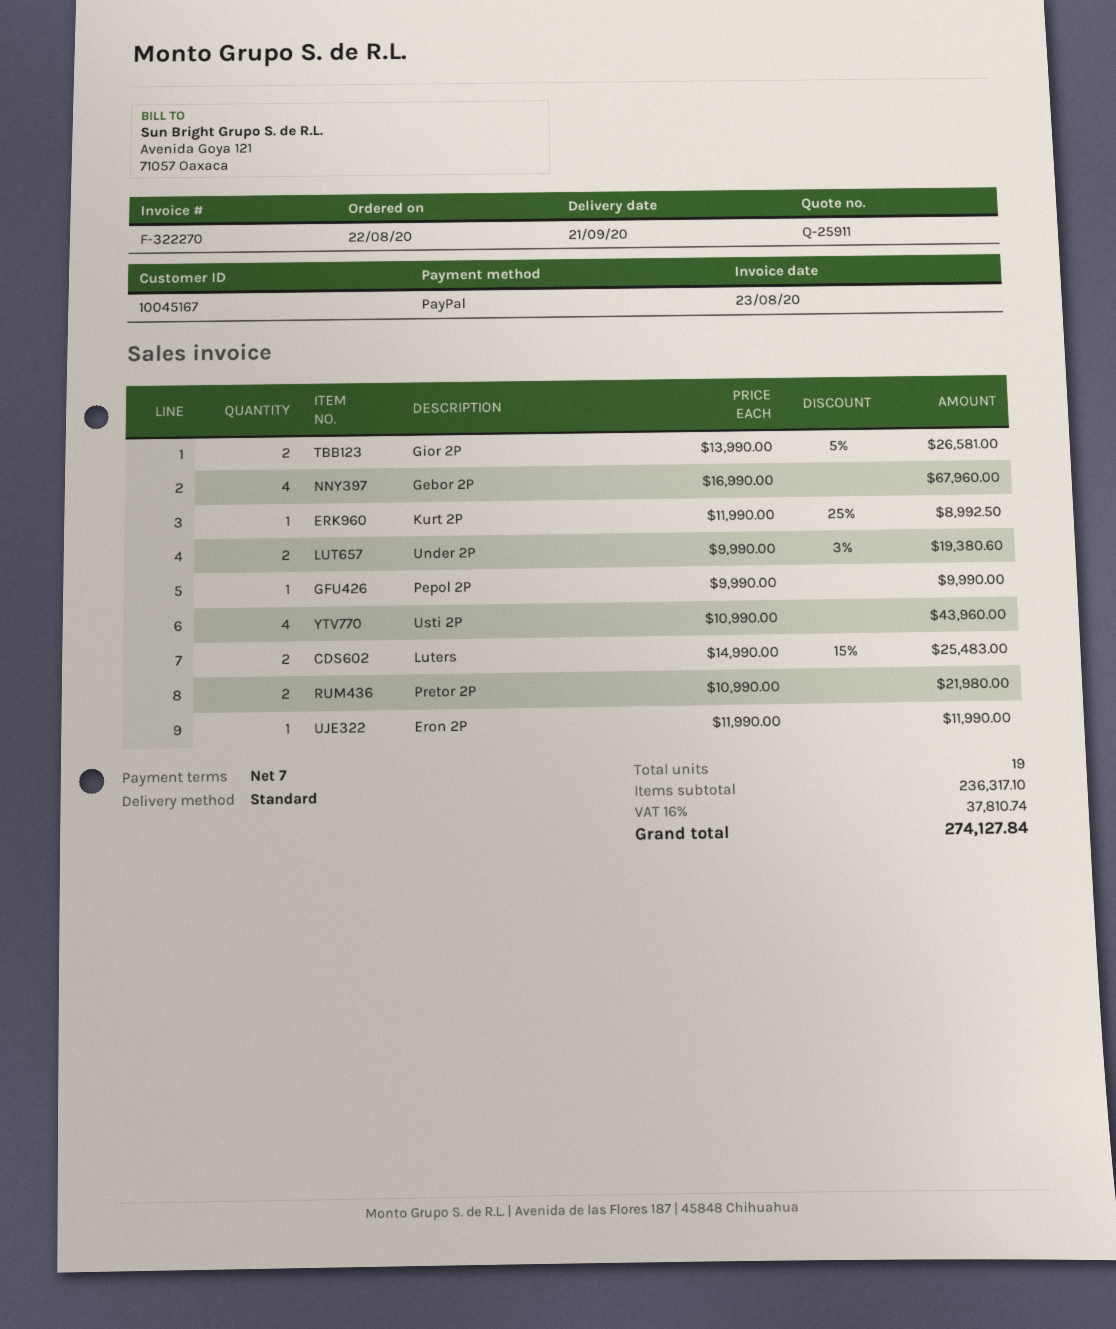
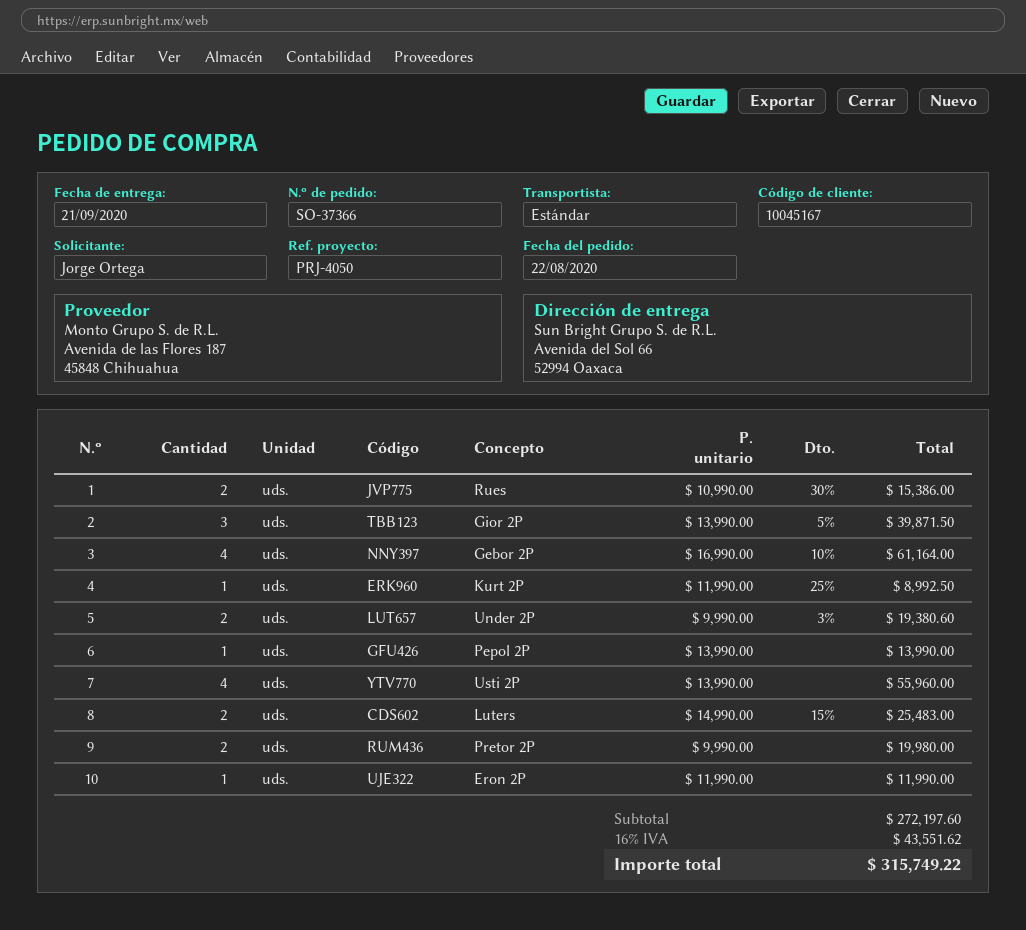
Gior 2P: 2 x 13990.00 - 5% = 26581.00 -> 3 x 13990.00 - 5% = 39871.50
Gebor 2P: 4 x 16990.00 = 67960.00 -> 4 x 16990.00 - 10% = 61164.00
Pepol 2P: 1 x 9990.00 = 9990.00 -> 1 x 13990.00 = 13990.00
Usti 2P: 4 x 10990.00 = 43960.00 -> 4 x 13990.00 = 55960.00
Pretor 2P: 2 x 10990.00 = 21980.00 -> 2 x 9990.00 = 19980.00
Rues: none -> 2 x 10990.00 - 30% = 15386.00
subtotal: 236317.10 -> 272197.60
tax: 16% = 37810.74 -> 16% = 43551.62
total: 274127.84 -> 315749.22

